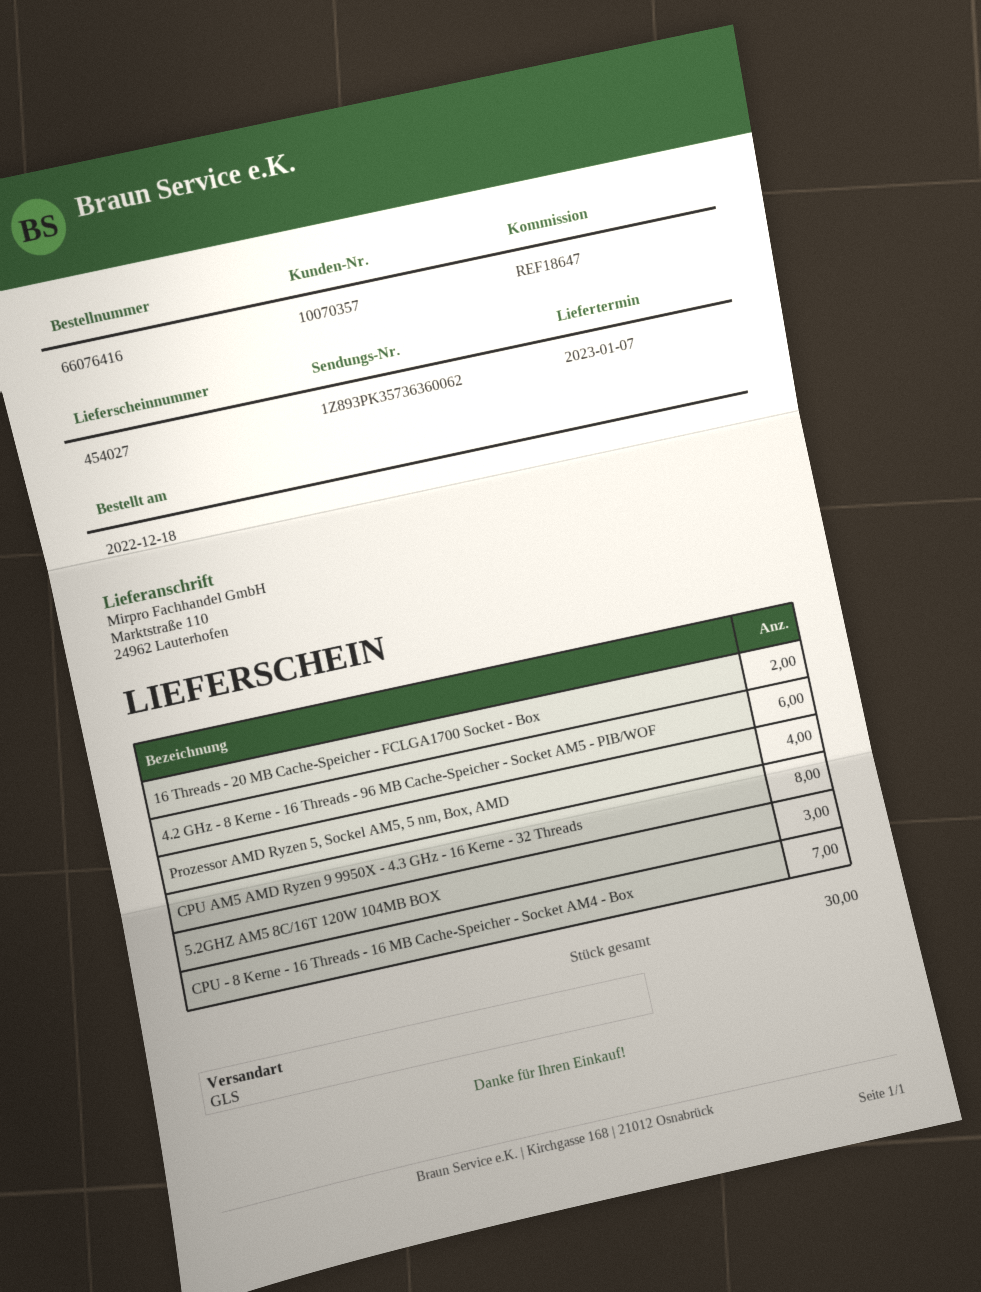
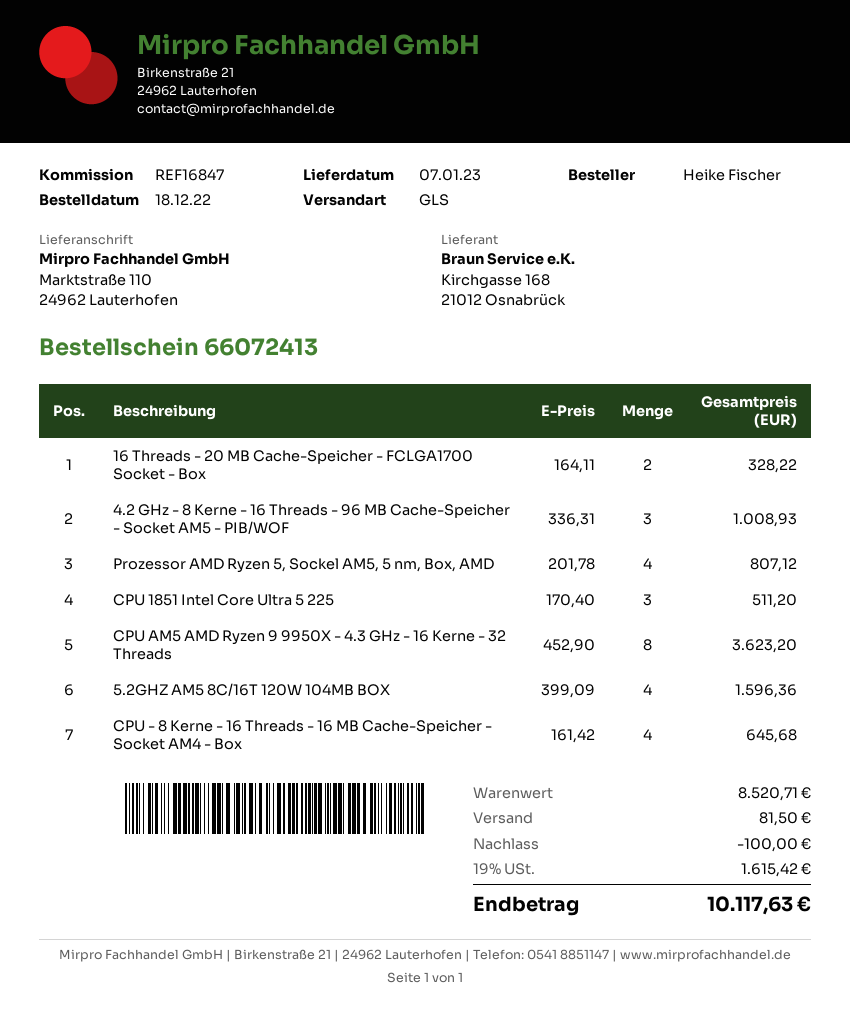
order number: 66076416 -> 66072413
reference: REF18647 -> REF16847
4.2 GHz - 8 Kerne - 16 Threads - 96 MB Cache-Speicher - Socket AM5 - PIB/WOF: 6 -> 3
5.2GHZ AM5 8C/16T 120W 104MB BOX: 3 -> 4
CPU - 8 Kerne - 16 Threads - 16 MB Cache-Speicher - Socket AM4 - Box: 7 -> 4
CPU 1851 Intel Core Ultra 5 225: none -> 3

